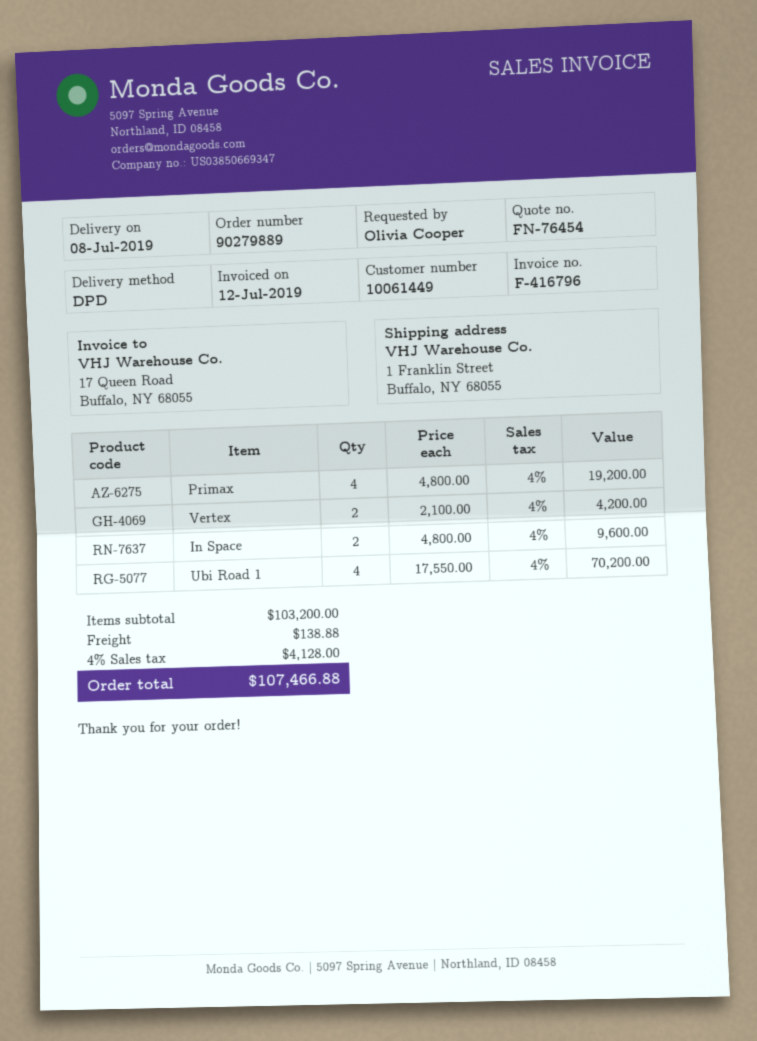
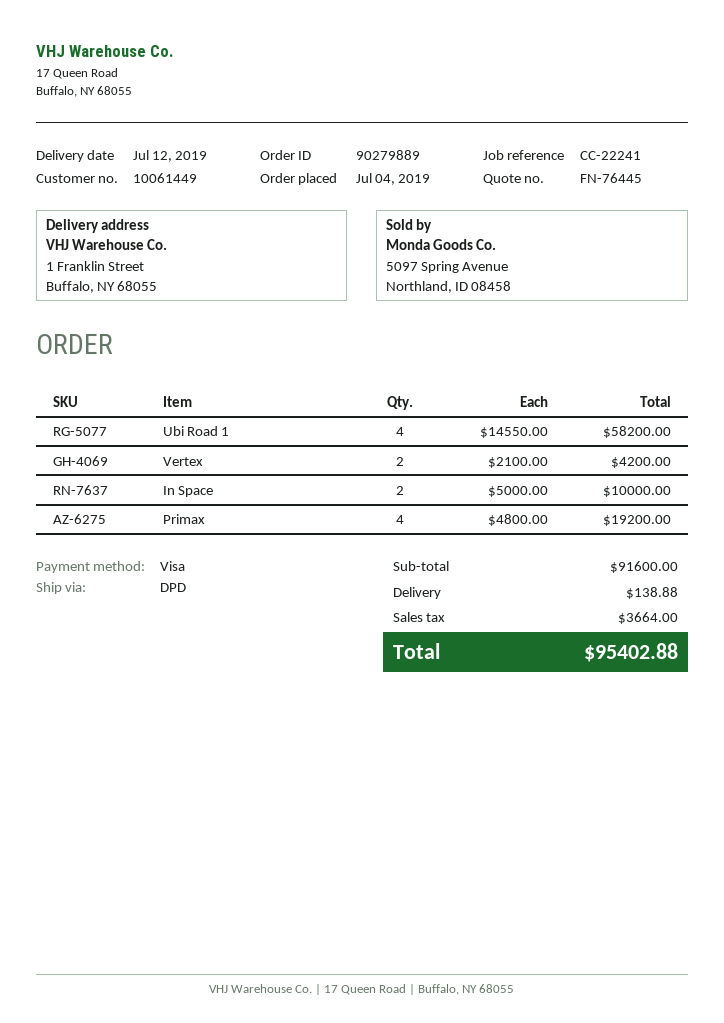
quote number: FN-76454 -> FN-76445
delivery date: 2019-07-08 -> 2019-07-12
In Space: 2 x 4800.00 = 9600.00 -> 2 x 5000.00 = 10000.00
Ubi Road 1: 4 x 17550.00 = 70200.00 -> 4 x 14550.00 = 58200.00
subtotal: 103200.00 -> 91600.00
tax: 4128.00 -> 3664.00
total: 107466.88 -> 95402.88

